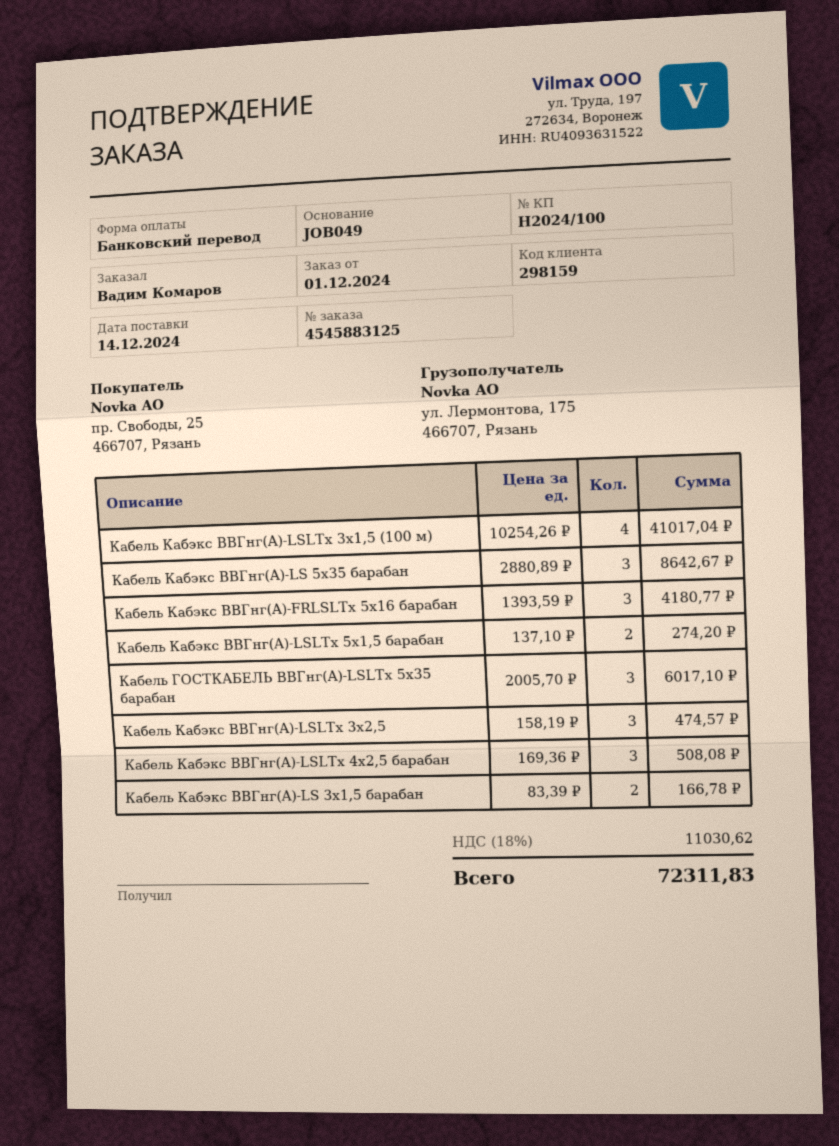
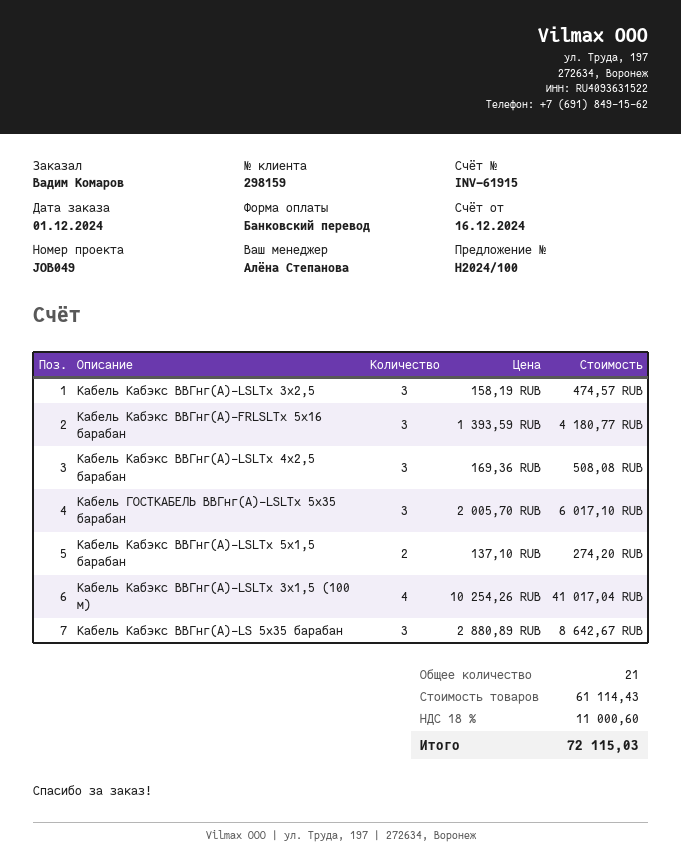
Кабель Кабэкс ВВГнг(А)-LS 3х1,5 барабан: 2 x 83.39 = 166.78 -> none
tax: 18% = 11030.62 -> 18% = 11000.60
total: 72311.83 -> 72115.03

